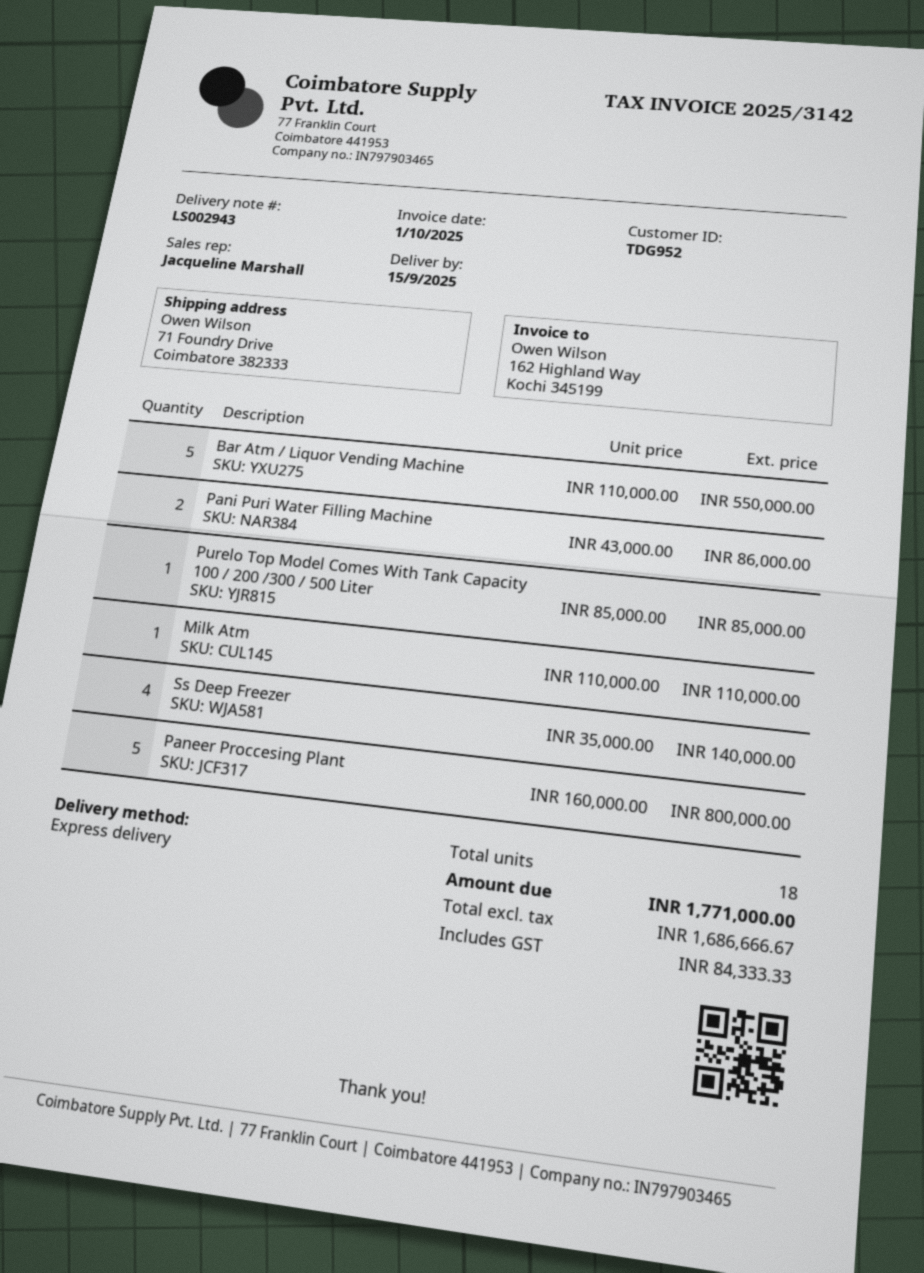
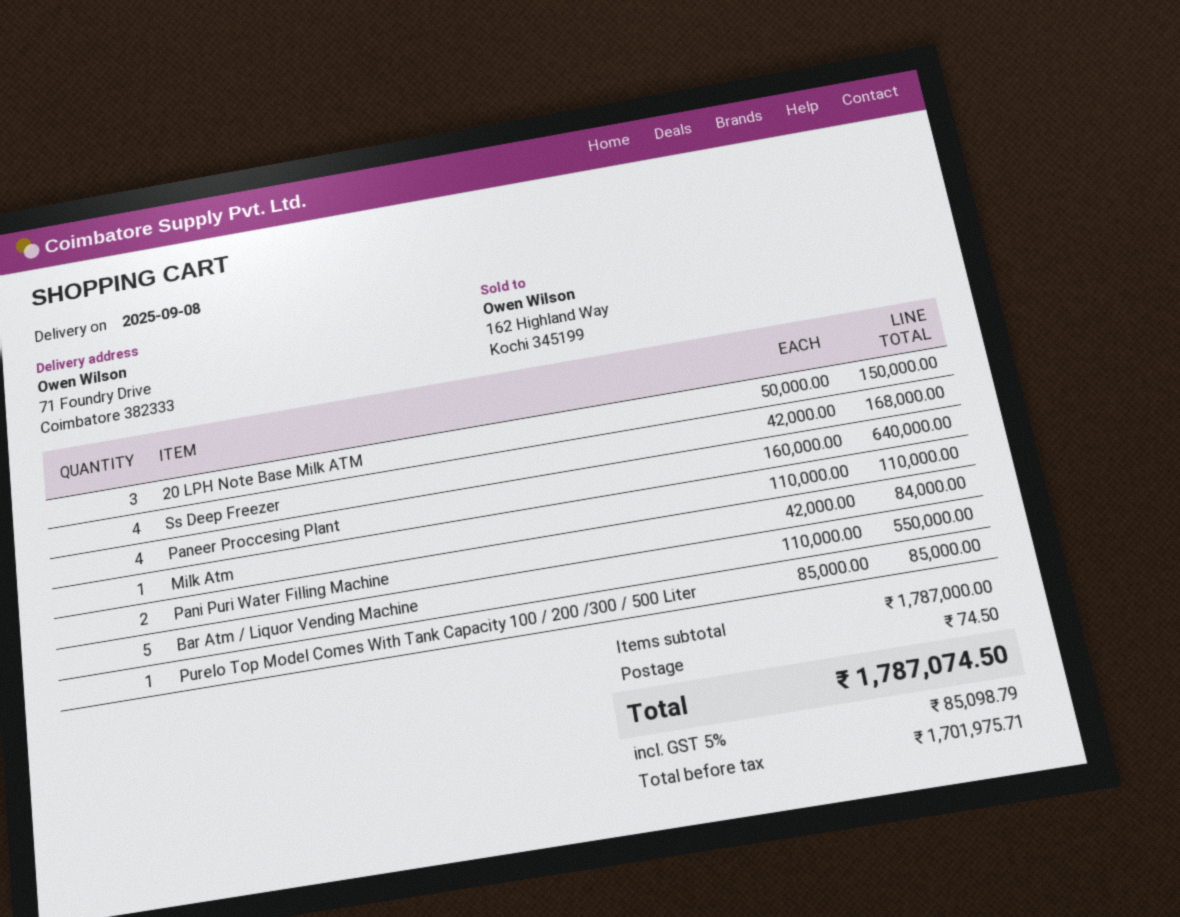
delivery date: 2025-09-15 -> 2025-09-08
Pani Puri Water Filling Machine: 2 x 43000.00 = 86000.00 -> 2 x 42000.00 = 84000.00
Ss Deep Freezer: 4 x 35000.00 = 140000.00 -> 4 x 42000.00 = 168000.00
Paneer Proccesing Plant: 5 x 160000.00 = 800000.00 -> 4 x 160000.00 = 640000.00
20 LPH Note Base Milk ATM: none -> 3 x 50000.00 = 150000.00
shipping: none -> 74.50
net: 1686666.67 -> 1701975.71
tax: 84333.33 -> 85098.79
total: 1771000.00 -> 1787074.50

